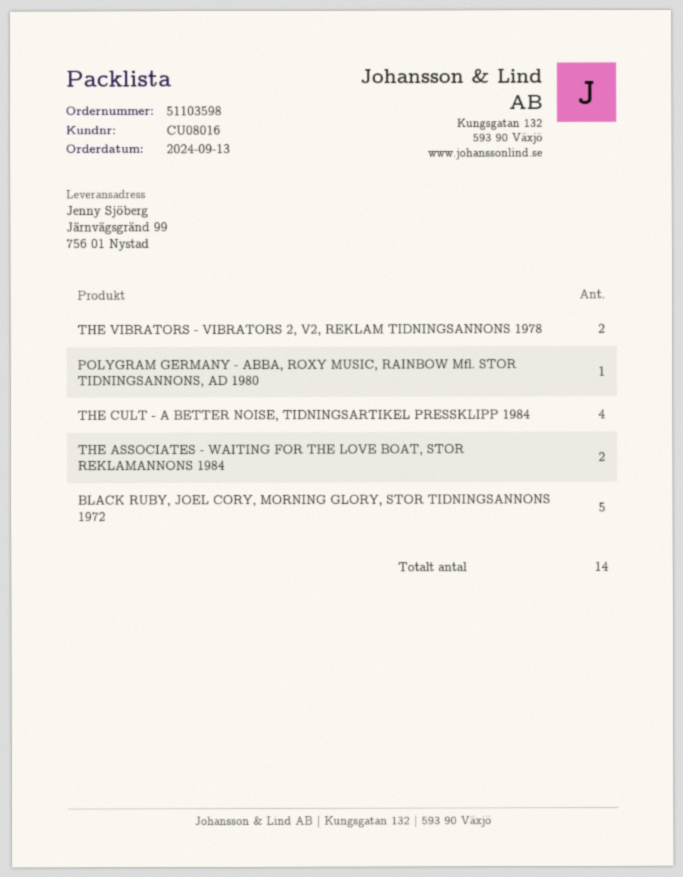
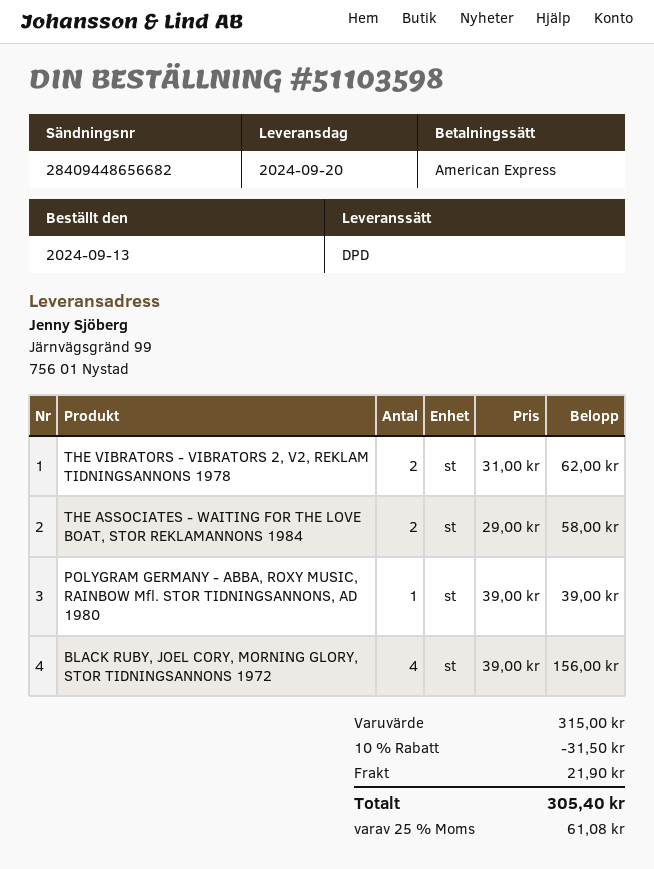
THE CULT - A BETTER NOISE, TIDNINGSARTIKEL PRESSKLIPP 1984: 4 -> none
BLACK RUBY, JOEL CORY, MORNING GLORY, STOR TIDNINGSANNONS 1972: 5 -> 4

